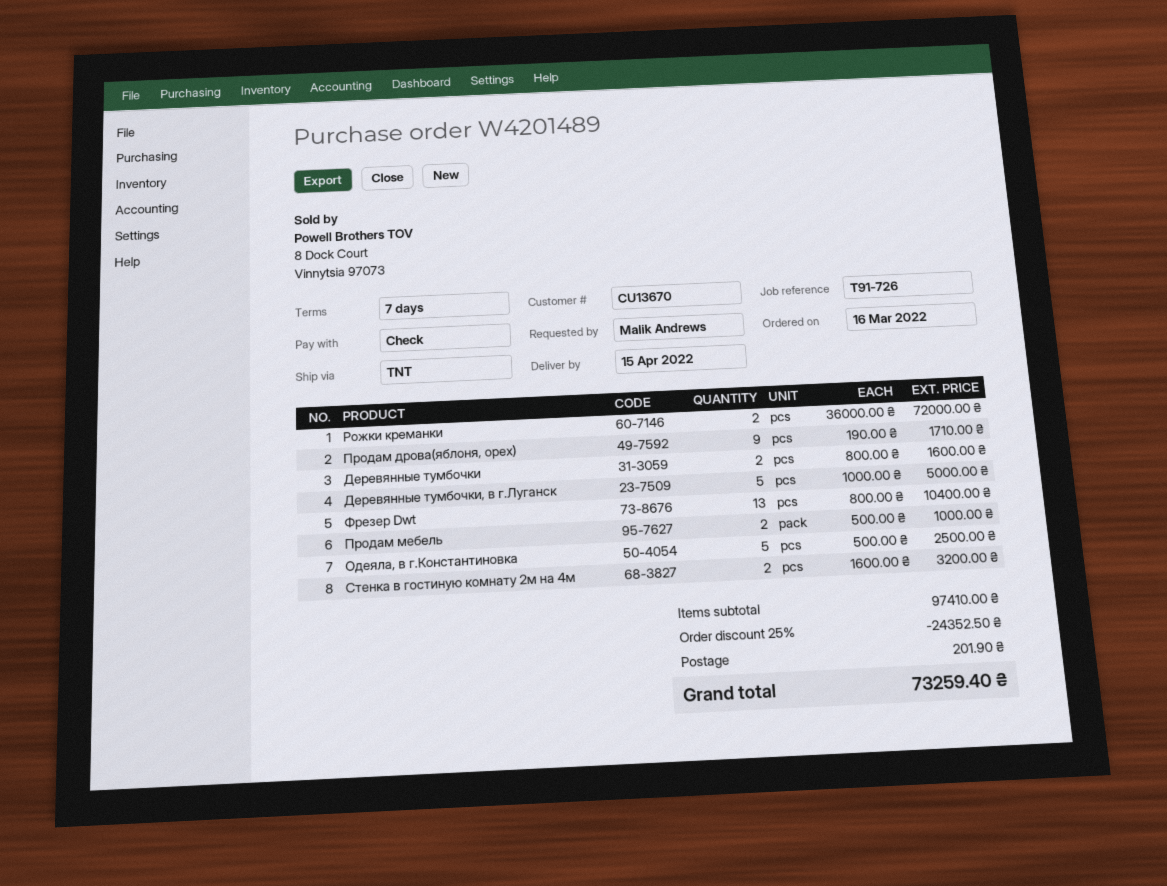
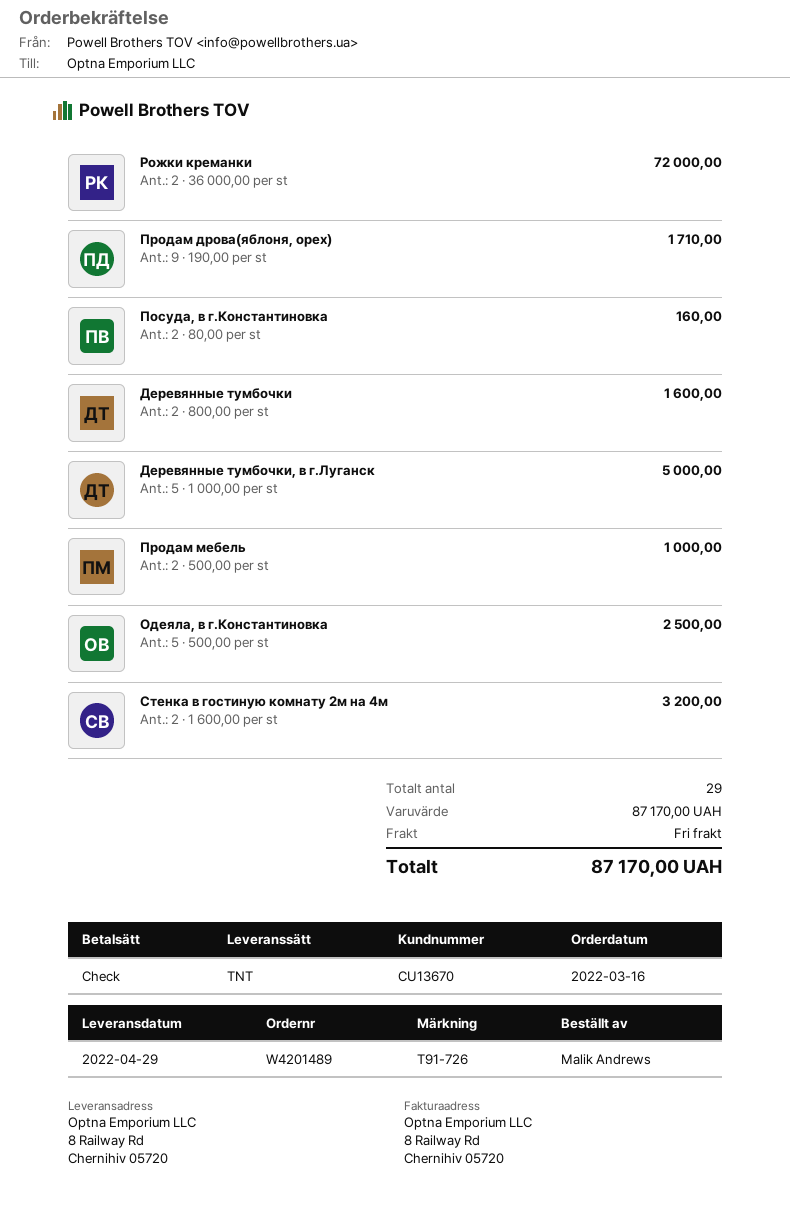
delivery date: 2022-04-15 -> 2022-04-29
Фрезер Dwt: 13 x 800.00 = 10400.00 -> none
Посуда, в г.Константиновка: none -> 2 x 80.00 = 160.00
subtotal: 97410.00 -> 87170.00
discount: 25% = 24352.50 -> none
shipping: 201.90 -> 0.00
total: 73259.40 -> 87170.00

